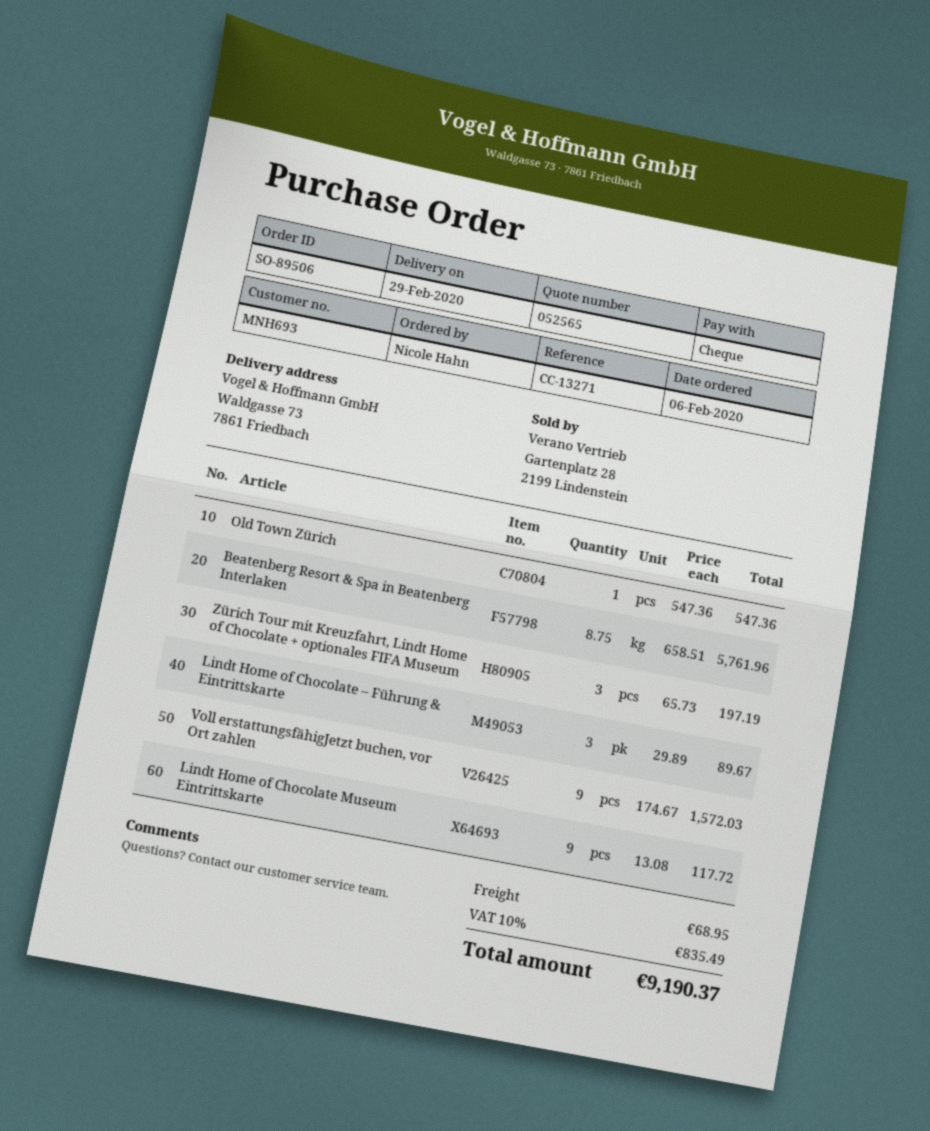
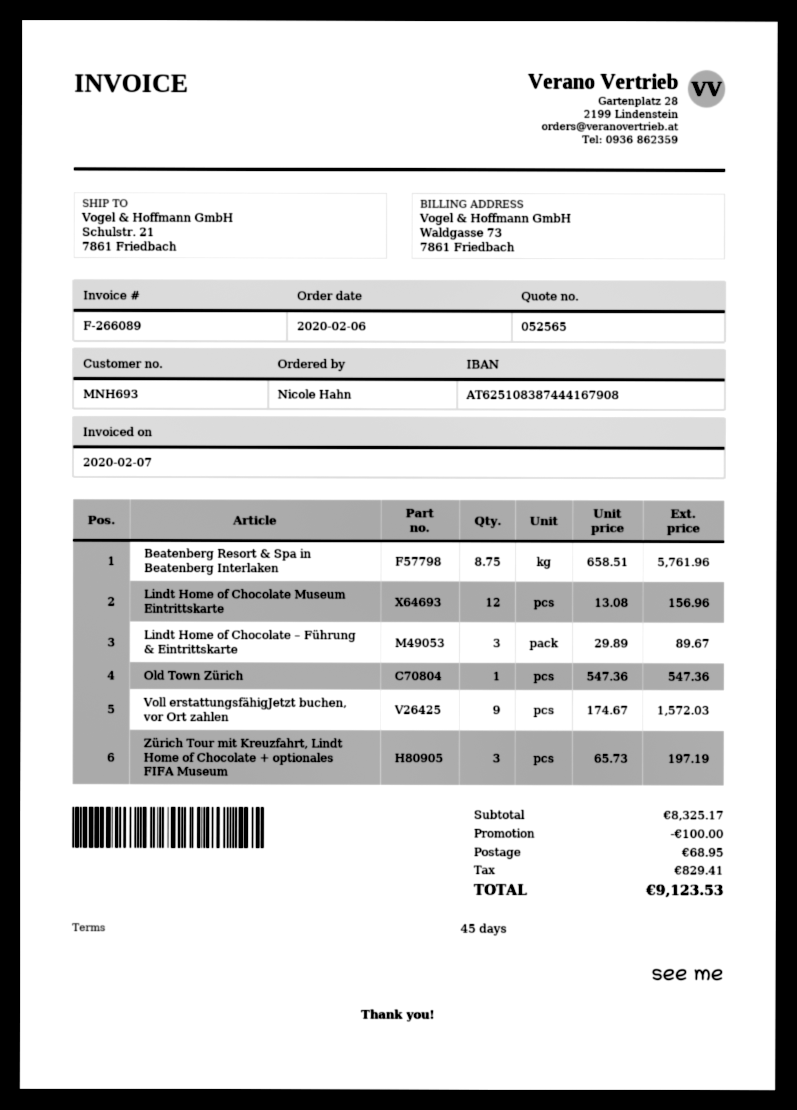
ship to: Waldgasse 73, 7861 Friedbach -> Schulstr. 21, 7861 Friedbach
Lindt Home of Chocolate Museum Eintrittskarte: 9 x 13.08 = 117.72 -> 12 x 13.08 = 156.96
discount: none -> 100.00
tax: 835.49 -> 829.41
total: 9190.37 -> 9123.53

